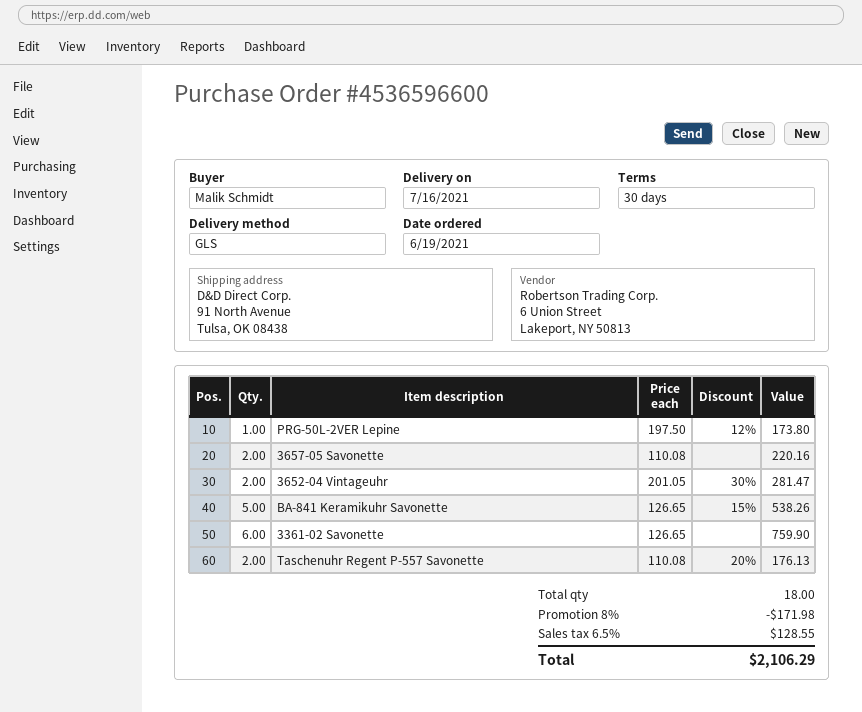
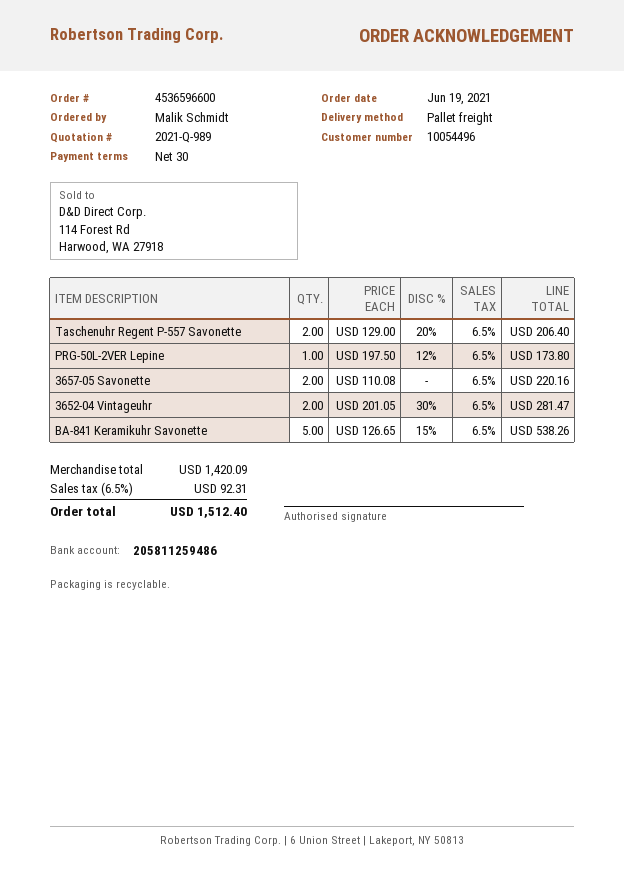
shipping method: GLS -> pallet freight
3361-02 Savonette: 6 x 126.65 = 759.90 -> none
Taschenuhr Regent P-557 Savonette: 2 x 110.08 - 20% = 176.13 -> 2 x 129.00 - 20% = 206.40
discount: 8% = 171.98 -> none
tax: 6.5% = 128.55 -> 6.5% = 92.31
total: 2106.29 -> 1512.40

